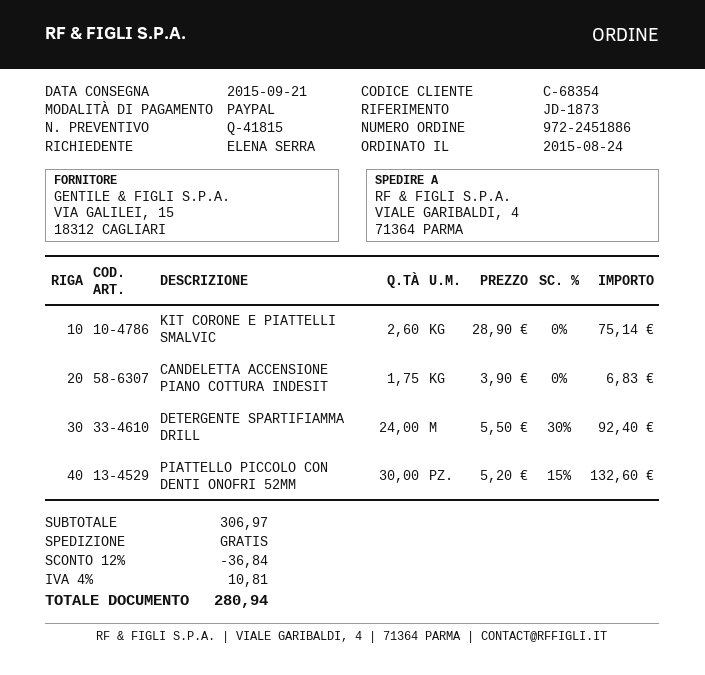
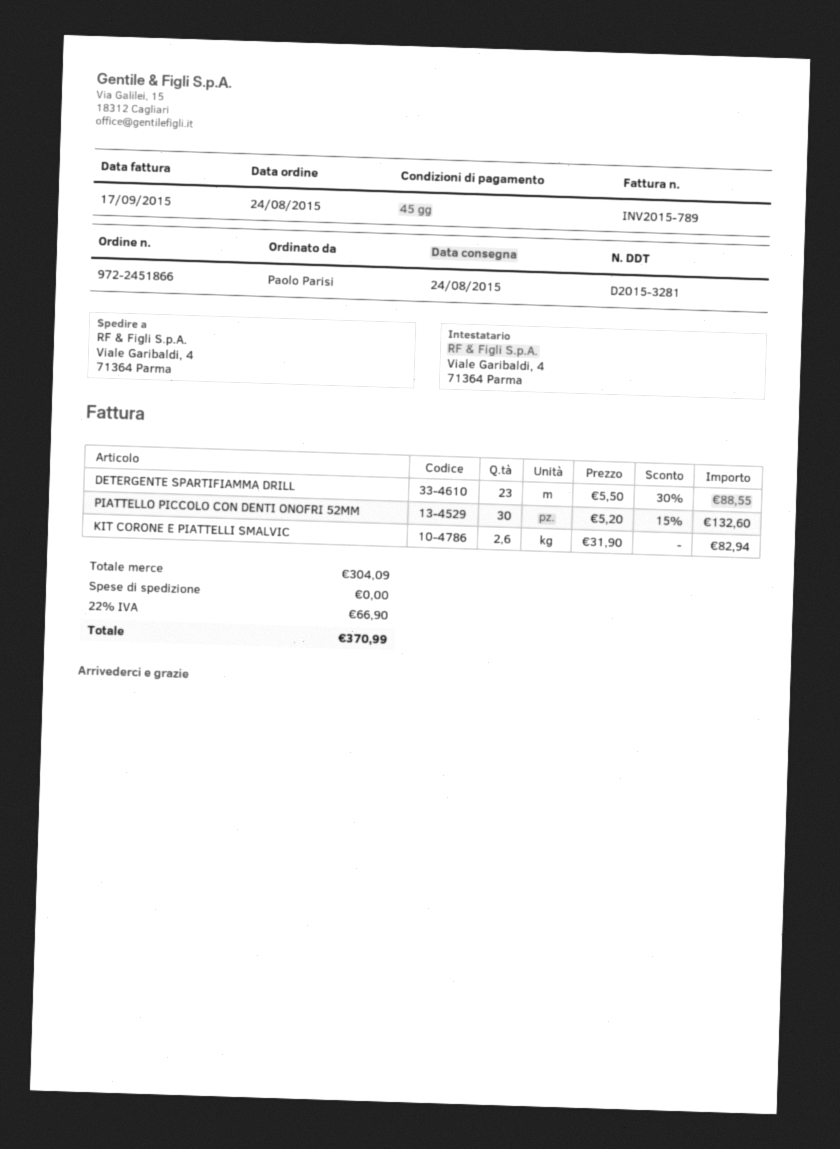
order number: 972-2451886 -> 972-2451866
delivery date: 2015-09-21 -> 2015-08-24
ordered by: ELENA SERRA -> Paolo Parisi
KIT CORONE E PIATTELLI SMALVIC: 2.6 x 28.90 = 75.14 -> 2.6 x 31.90 = 82.94
CANDELETTA ACCENSIONE PIANO COTTURA INDESIT: 1.75 x 3.90 = 6.83 -> none
DETERGENTE SPARTIFIAMMA DRILL: 24 x 5.50 - 30% = 92.40 -> 23 x 5.50 - 30% = 88.55
subtotal: 306.97 -> 304.09
discount: 12% = 36.84 -> none
tax: 4% = 10.81 -> 22% = 66.90
total: 280.94 -> 370.99

